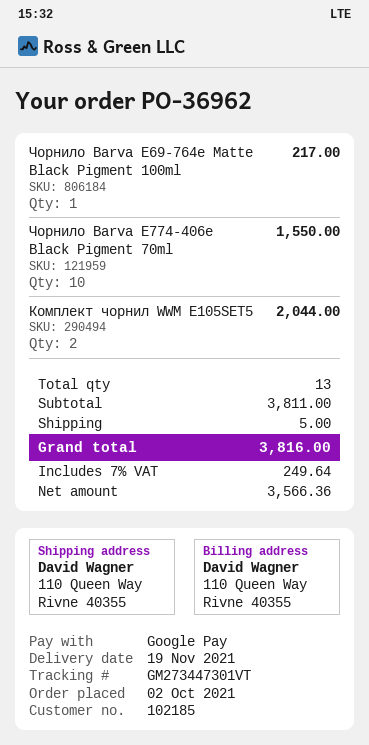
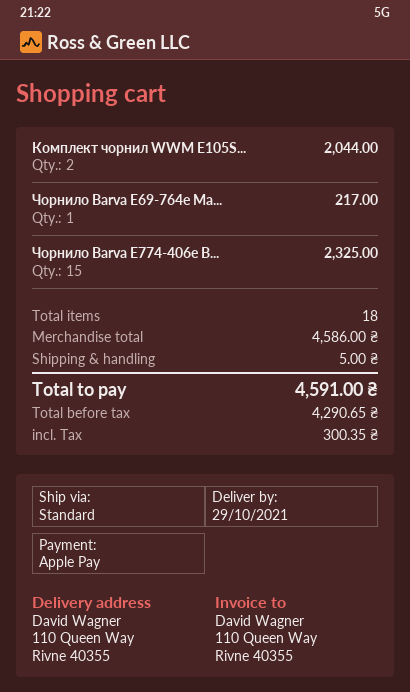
delivery date: 2021-11-19 -> 2021-10-29
payment method: Google Pay -> Apple Pay
Чорнило Barva E774-406e Black Pigment 70ml: 10 for 1550.00 -> 15 for 2325.00
total quantity: 13 -> 18
subtotal: 3811.00 -> 4586.00
net: 3566.36 -> 4290.65
tax: 249.64 -> 300.35
total: 3816.00 -> 4591.00

